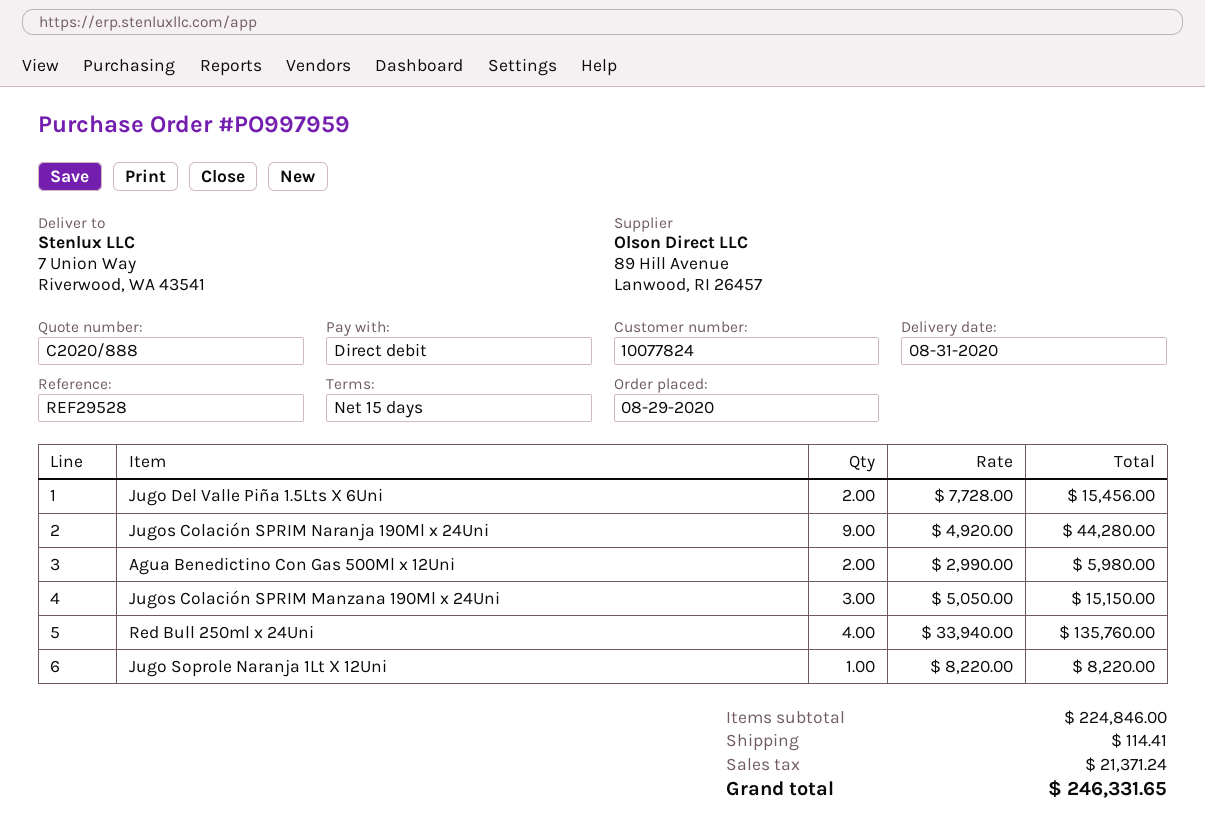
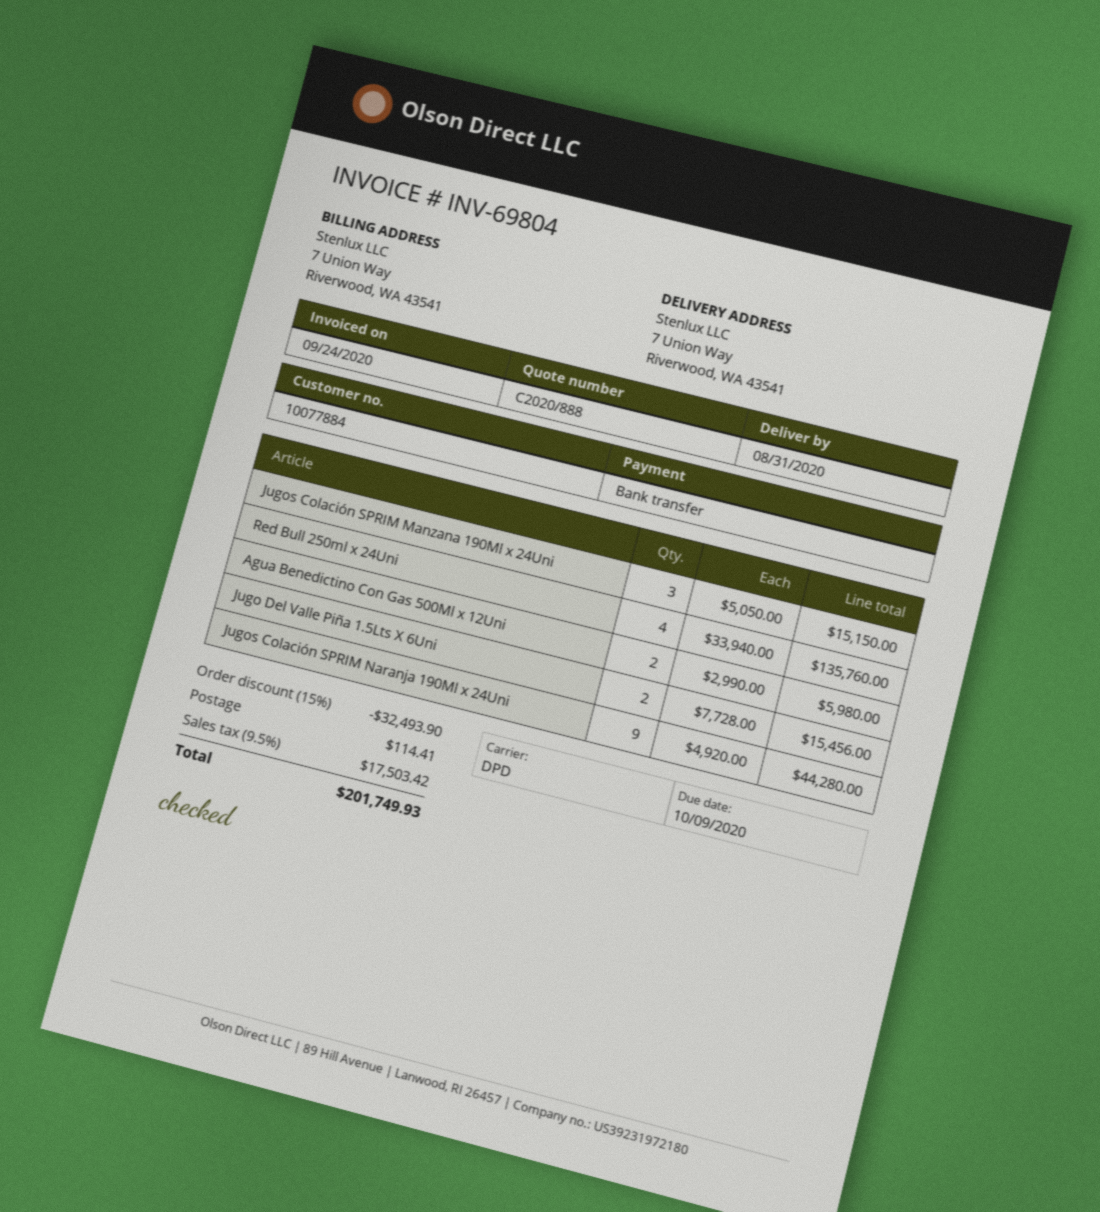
customer number: 10077824 -> 10077884
payment method: direct debit -> bank transfer
Jugo Soprole Naranja 1Lt X 12Uni: 1 x 8220.00 = 8220.00 -> none
discount: none -> 15% = 32493.90
tax: 21371.24 -> 17503.42
total: 246331.65 -> 201749.93

